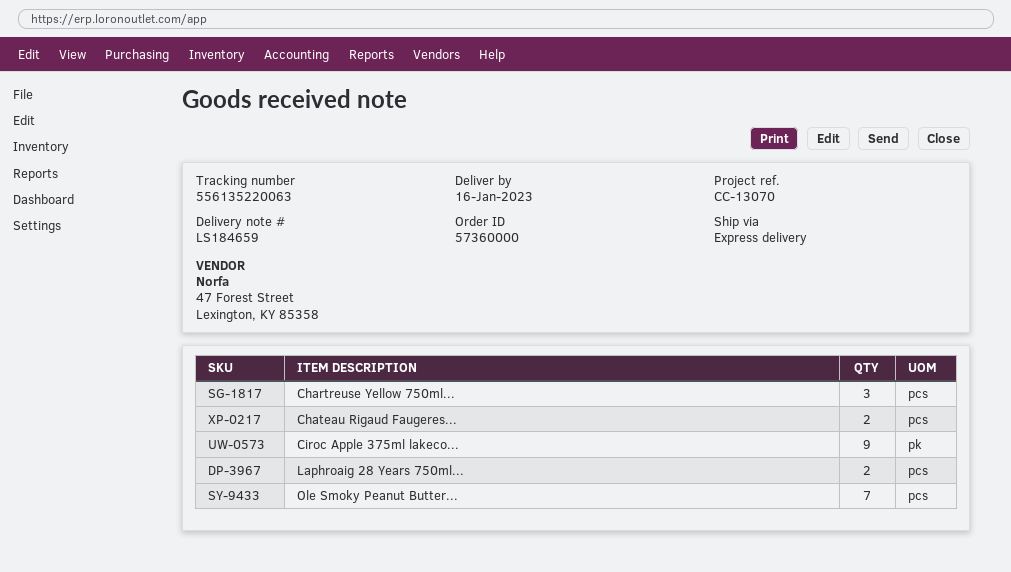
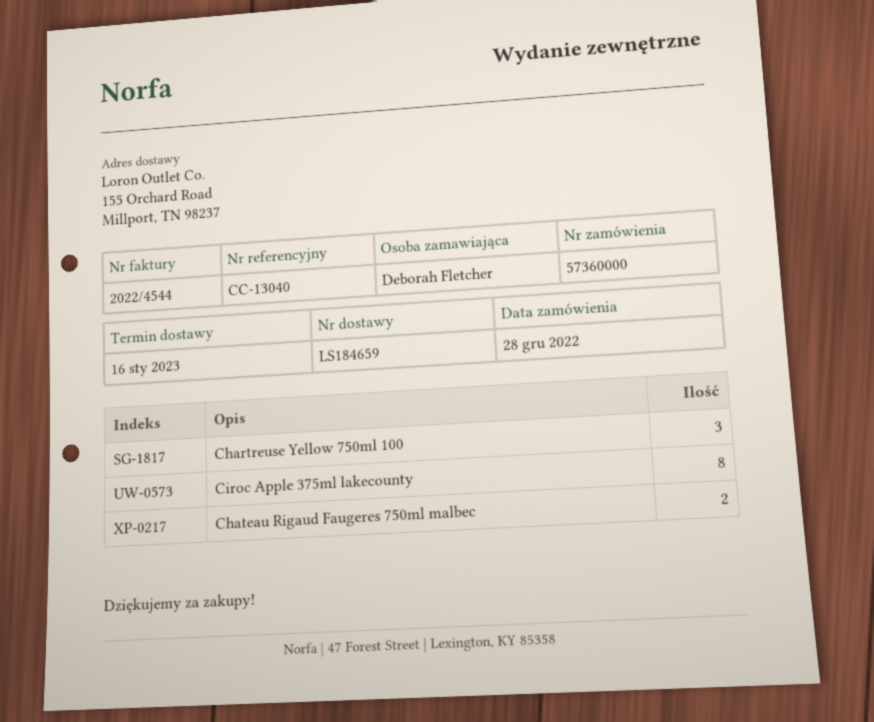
reference: CC-13070 -> CC-13040
Ciroc Apple 375ml lakeco...: 9 -> 8
Laphroaig 28 Years 750ml...: 2 -> none
Ole Smoky Peanut Butter...: 7 -> none

